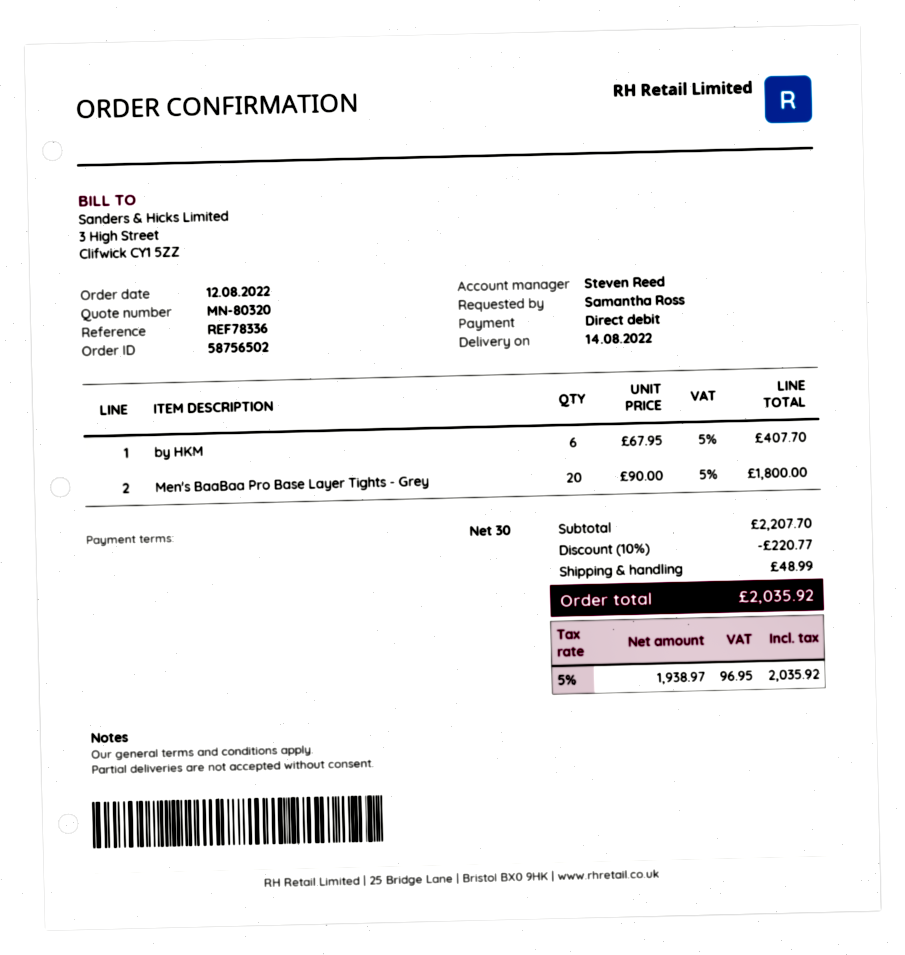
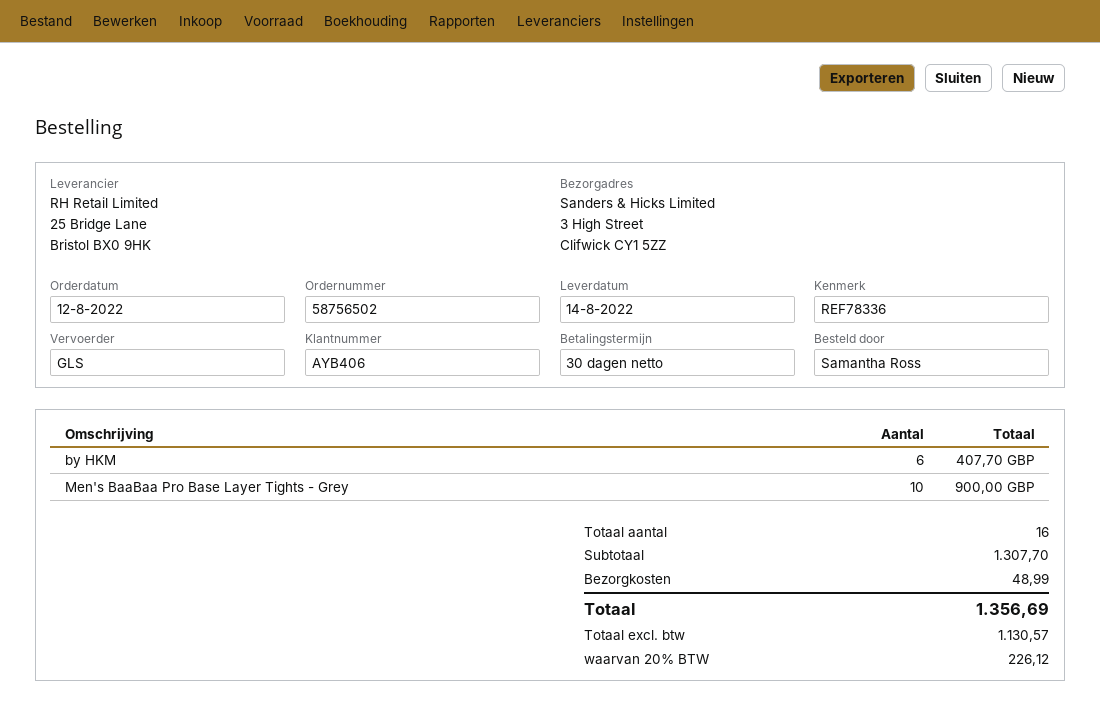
Men's BaaBaa Pro Base Layer Tights - Grey: 20 for 1800.00 -> 10 for 900.00
subtotal: 2207.70 -> 1307.70
discount: 10% = 220.77 -> none
net: 1938.97 -> 1130.57
tax: 5% = 96.95 -> 20% = 226.12
total: 2035.92 -> 1356.69

